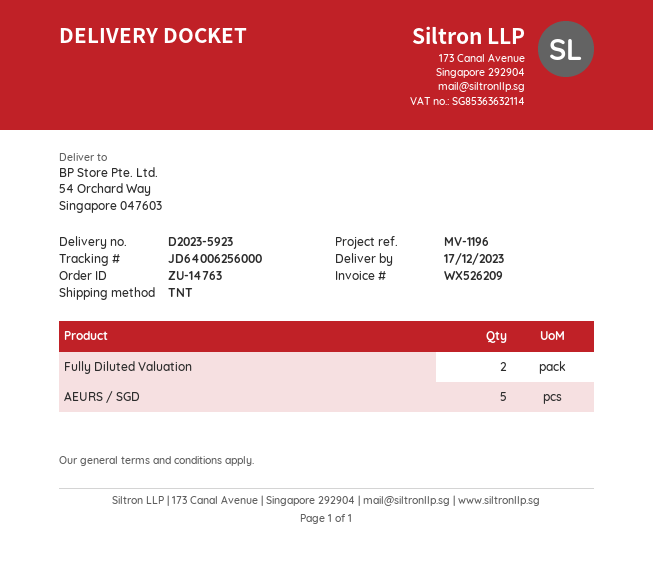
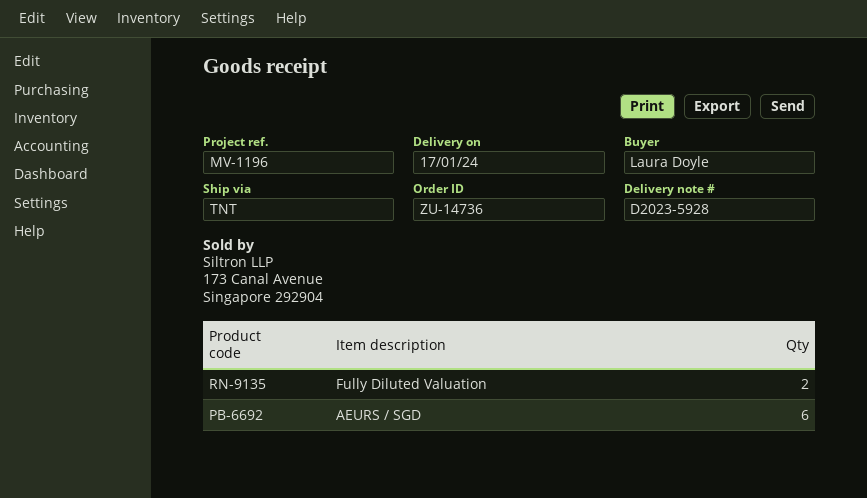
order number: ZU-14763 -> ZU-14736
delivery note number: D2023-5923 -> D2023-5928
delivery date: 2023-12-17 -> 2024-01-17
AEURS / SGD: 5 -> 6

